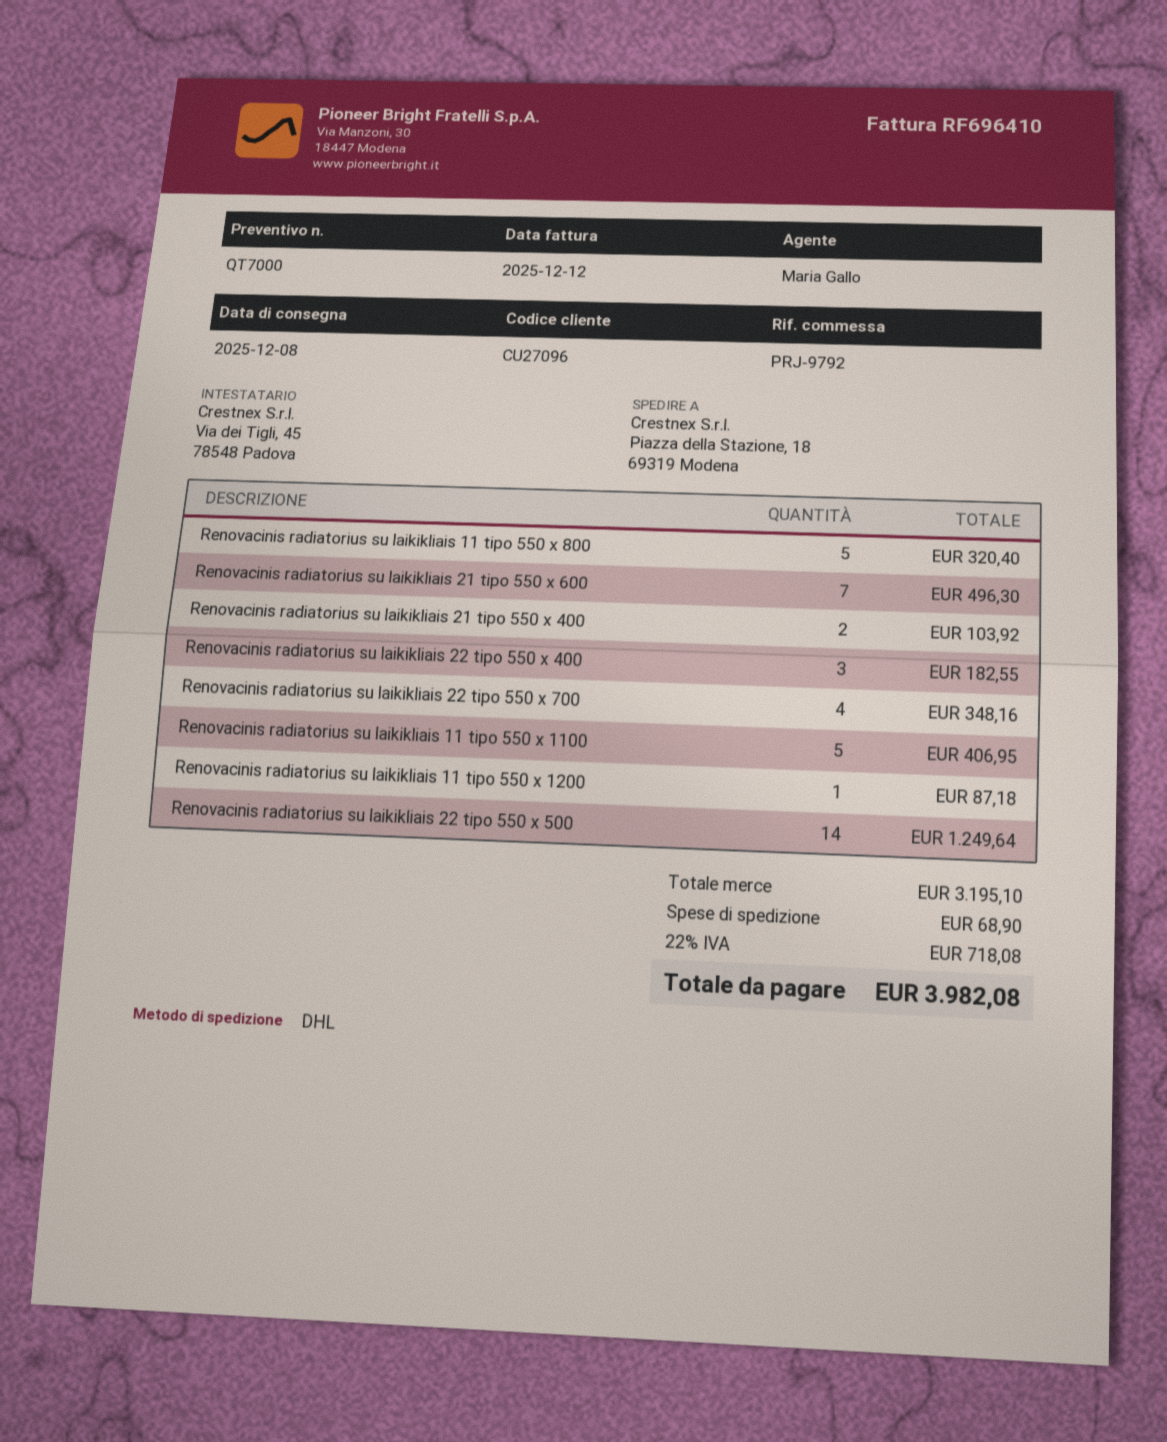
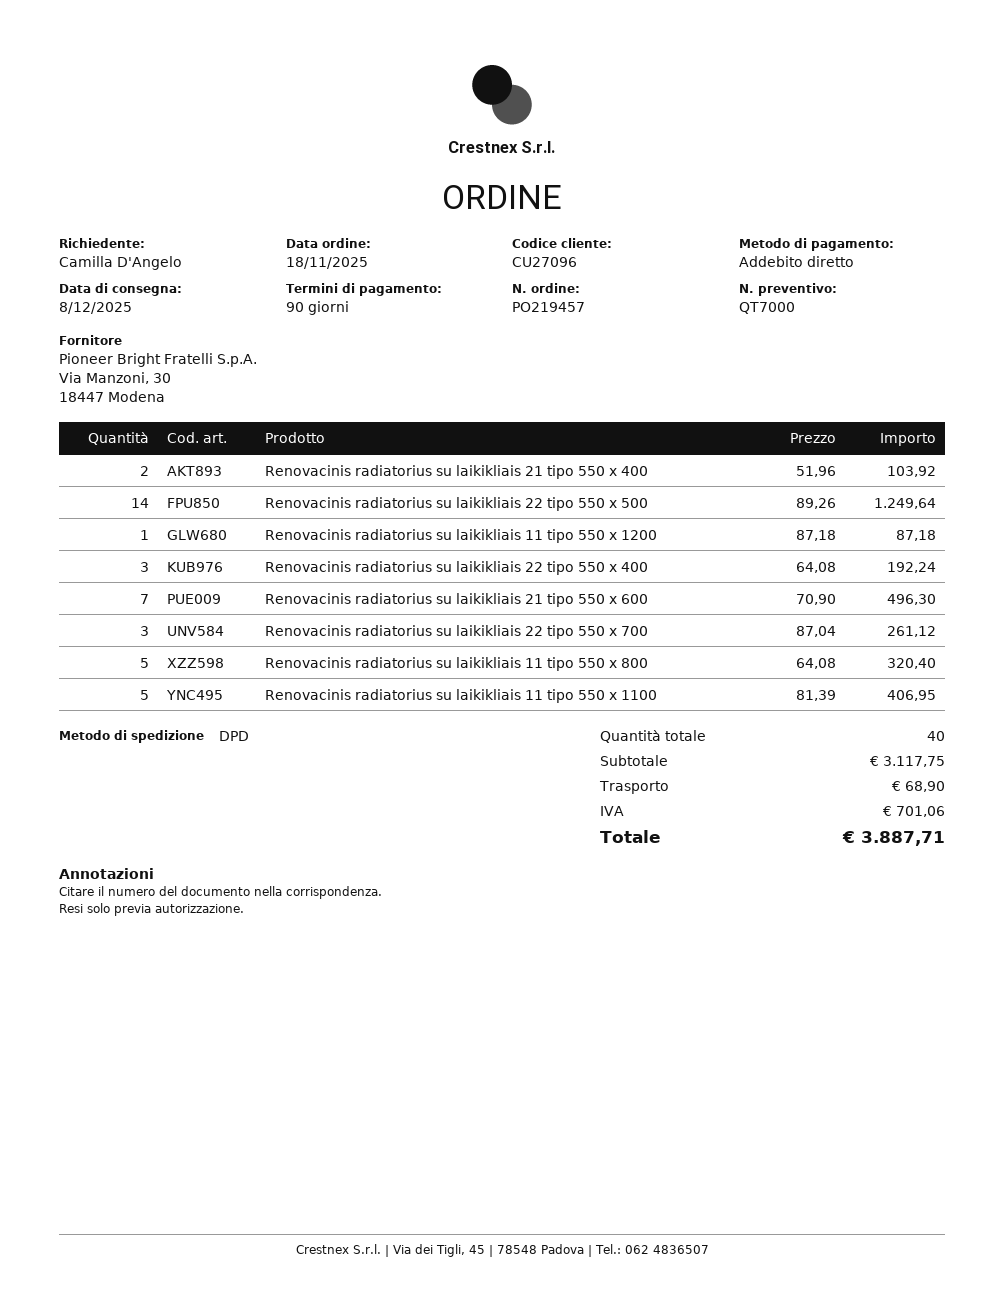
shipping method: DHL -> DPD
Renovacinis radiatorius su laikikliais 22 tipo 550 x 400: 3 for 182.55 -> 3 for 192.24
Renovacinis radiatorius su laikikliais 22 tipo 550 x 700: 4 for 348.16 -> 3 for 261.12
subtotal: 3195.10 -> 3117.75
tax: 718.08 -> 701.06
total: 3982.08 -> 3887.71

